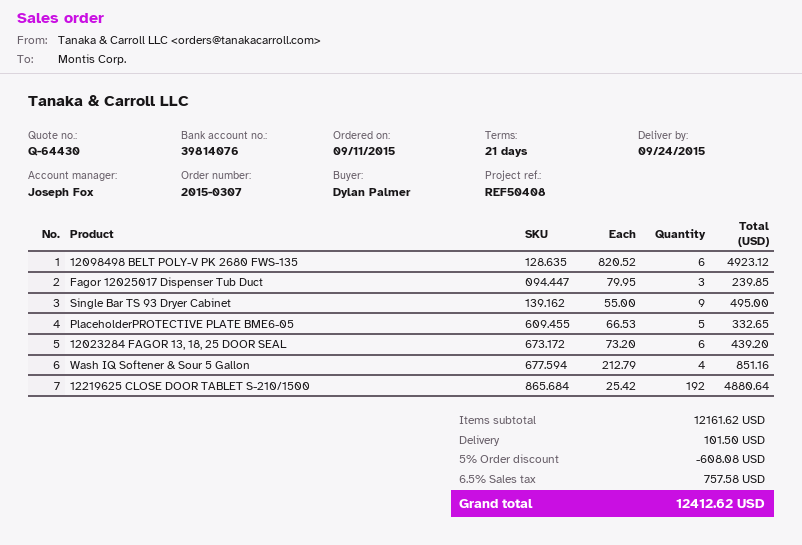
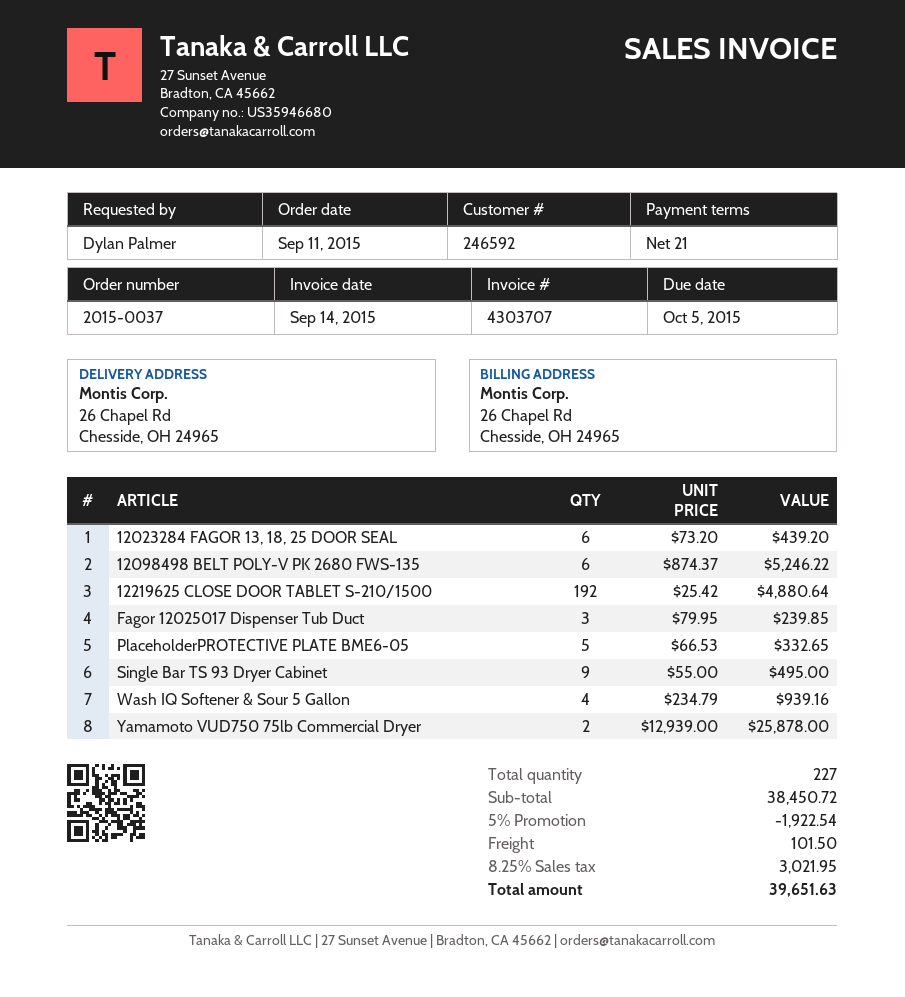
order number: 2015-0307 -> 2015-0037
12098498 BELT POLY-V PK 2680 FWS-135: 6 x 820.52 = 4923.12 -> 6 x 874.37 = 5246.22
Wash IQ Softener & Sour 5 Gallon: 4 x 212.79 = 851.16 -> 4 x 234.79 = 939.16
Yamamoto VUD750 75lb Commercial Dryer: none -> 2 x 12939.00 = 25878.00
subtotal: 12161.62 -> 38450.72
discount: 5% = 608.08 -> 5% = 1922.54
tax: 6.5% = 757.58 -> 8.25% = 3021.95
total: 12412.62 -> 39651.63

